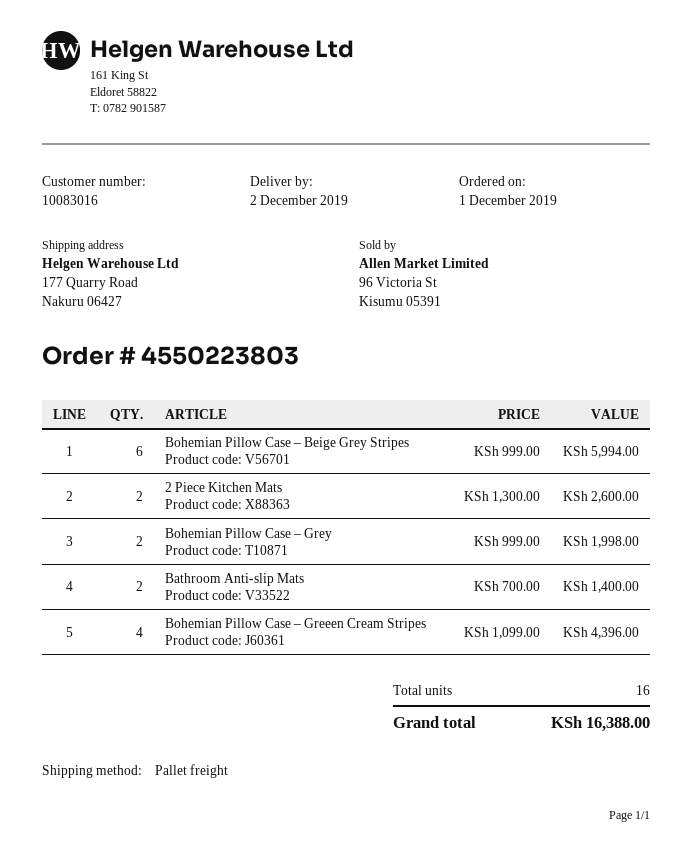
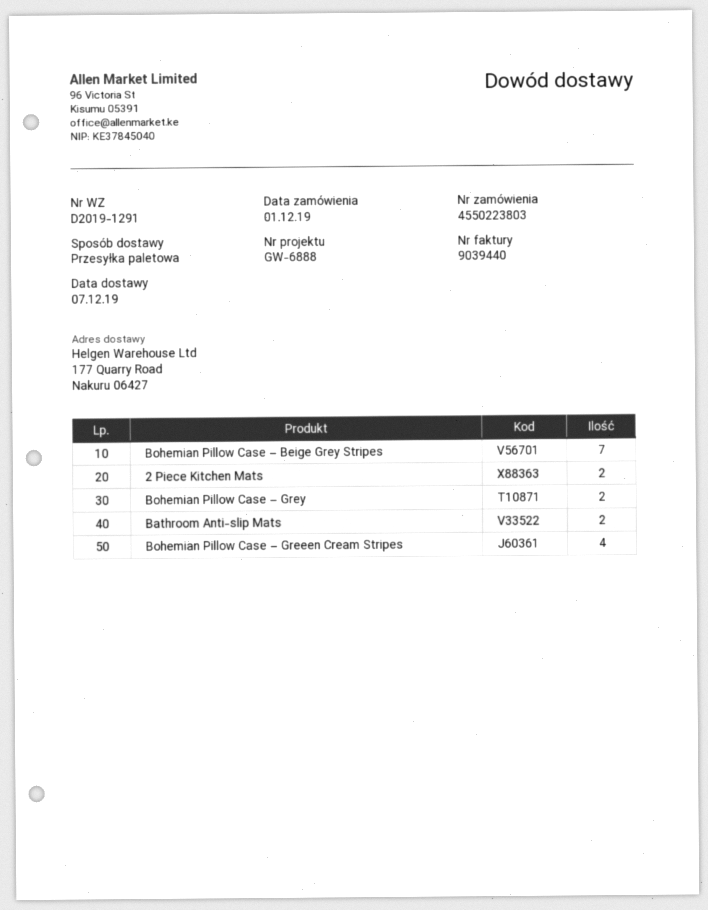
delivery date: 2019-12-02 -> 2019-12-07
Bohemian Pillow Case – Beige Grey Stripes: 6 -> 7

